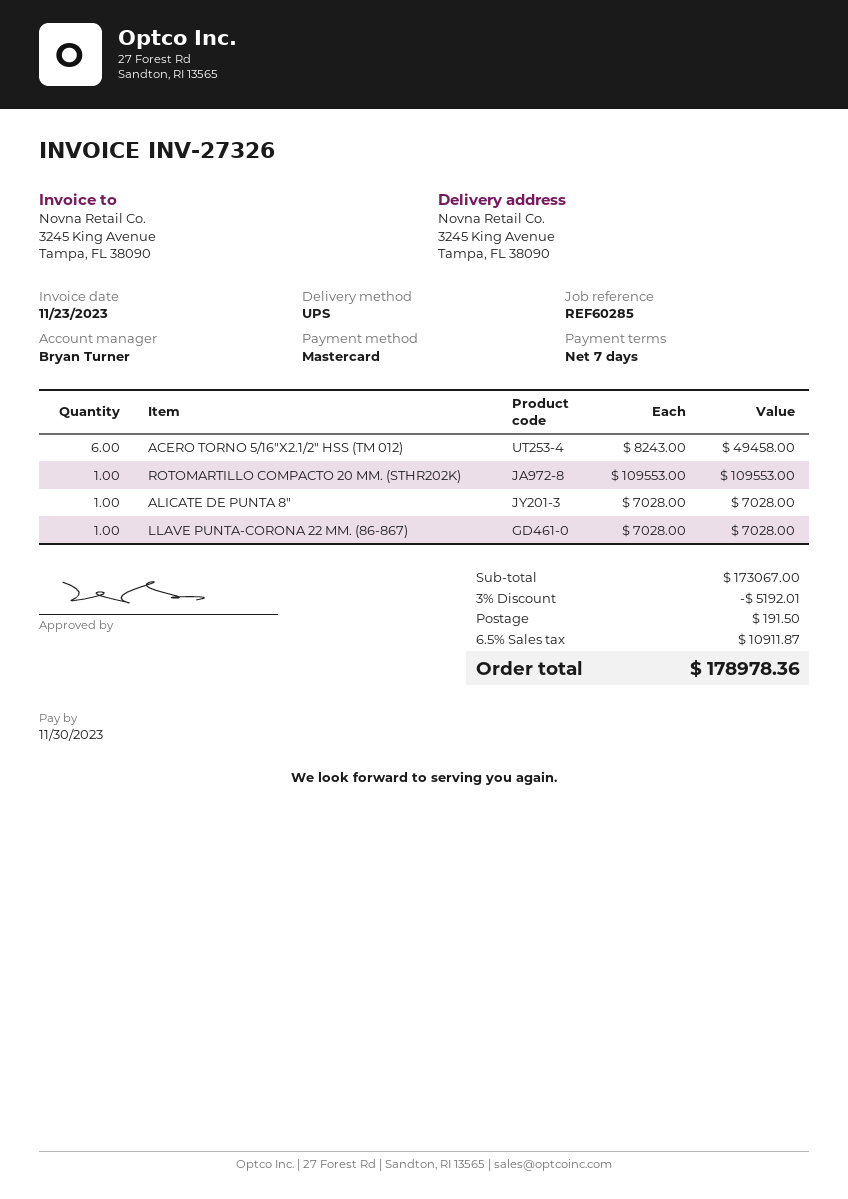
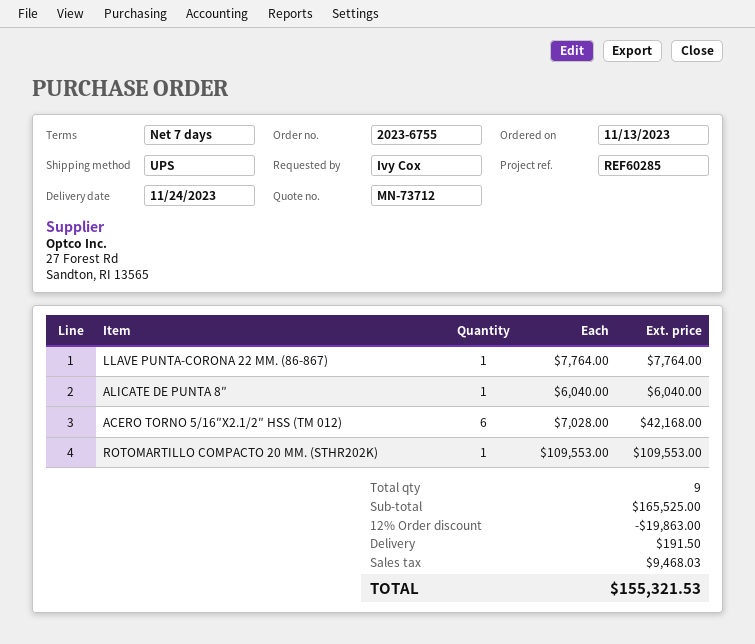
ACERO TORNO 5/16″X2.1/2″ HSS (TM 012): 6 x 8243.00 = 49458.00 -> 6 x 7028.00 = 42168.00
ALICATE DE PUNTA 8″: 1 x 7028.00 = 7028.00 -> 1 x 6040.00 = 6040.00
LLAVE PUNTA-CORONA 22 MM. (86-867): 1 x 7028.00 = 7028.00 -> 1 x 7764.00 = 7764.00
subtotal: 173067.00 -> 165525.00
discount: 3% = 5192.01 -> 12% = 19863.00
tax: 10911.87 -> 9468.03
total: 178978.36 -> 155321.53

